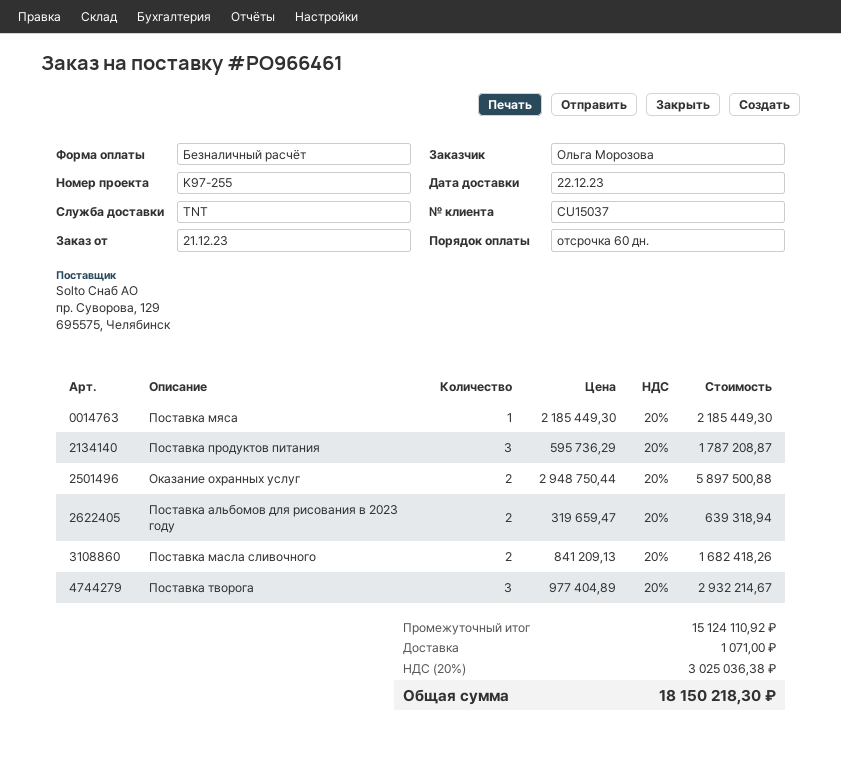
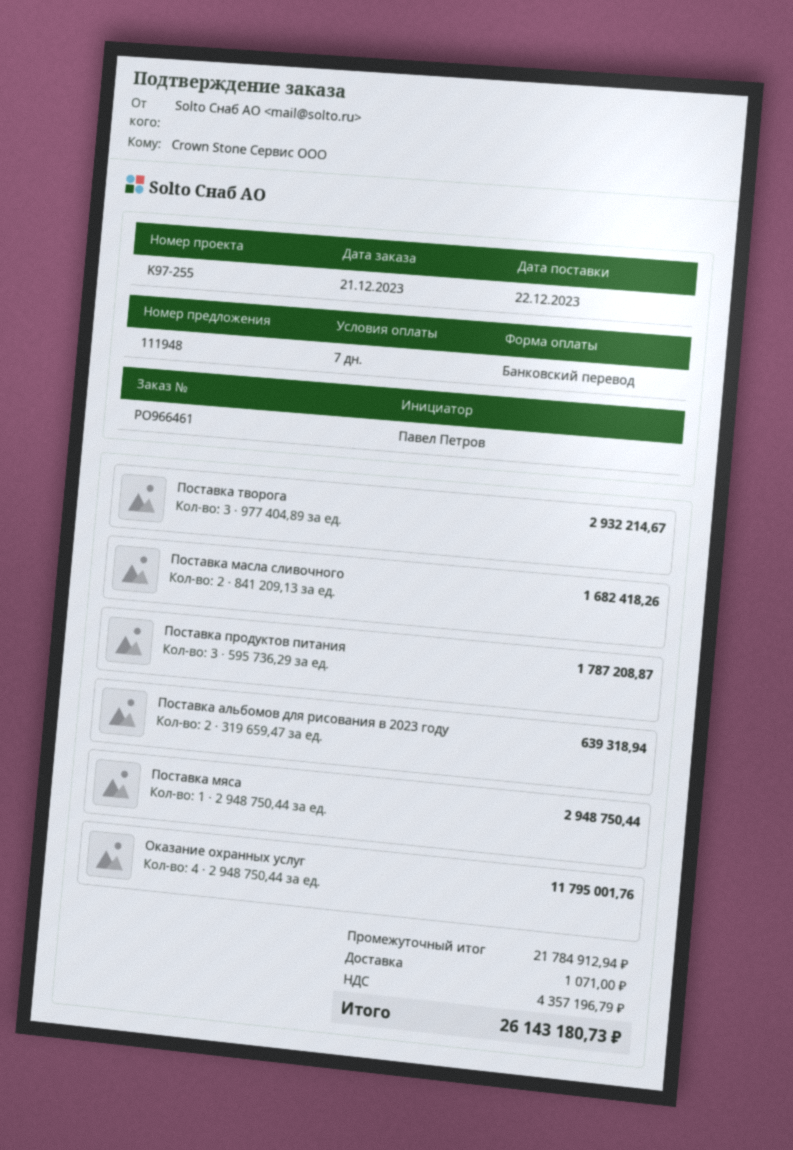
payment terms: 60 days -> 7 days
ordered by: Ольга Морозова -> Павел Петров
Поставка мяса: 1 x 2185449.30 = 2185449.30 -> 1 x 2948750.44 = 2948750.44
Оказание охранных услуг: 2 x 2948750.44 = 5897500.88 -> 4 x 2948750.44 = 11795001.76
subtotal: 15124110.92 -> 21784912.94
tax: 3025036.38 -> 4357196.79
total: 18150218.30 -> 26143180.73

